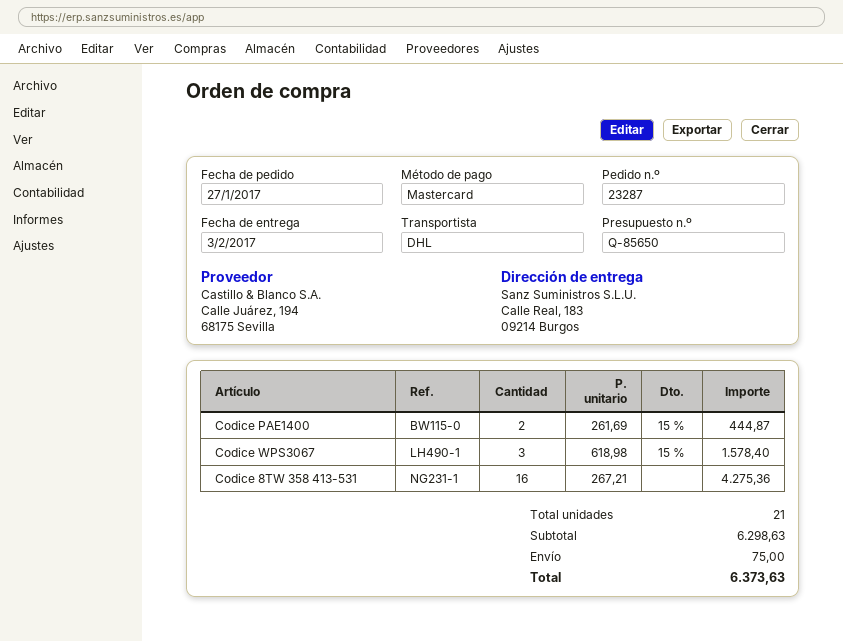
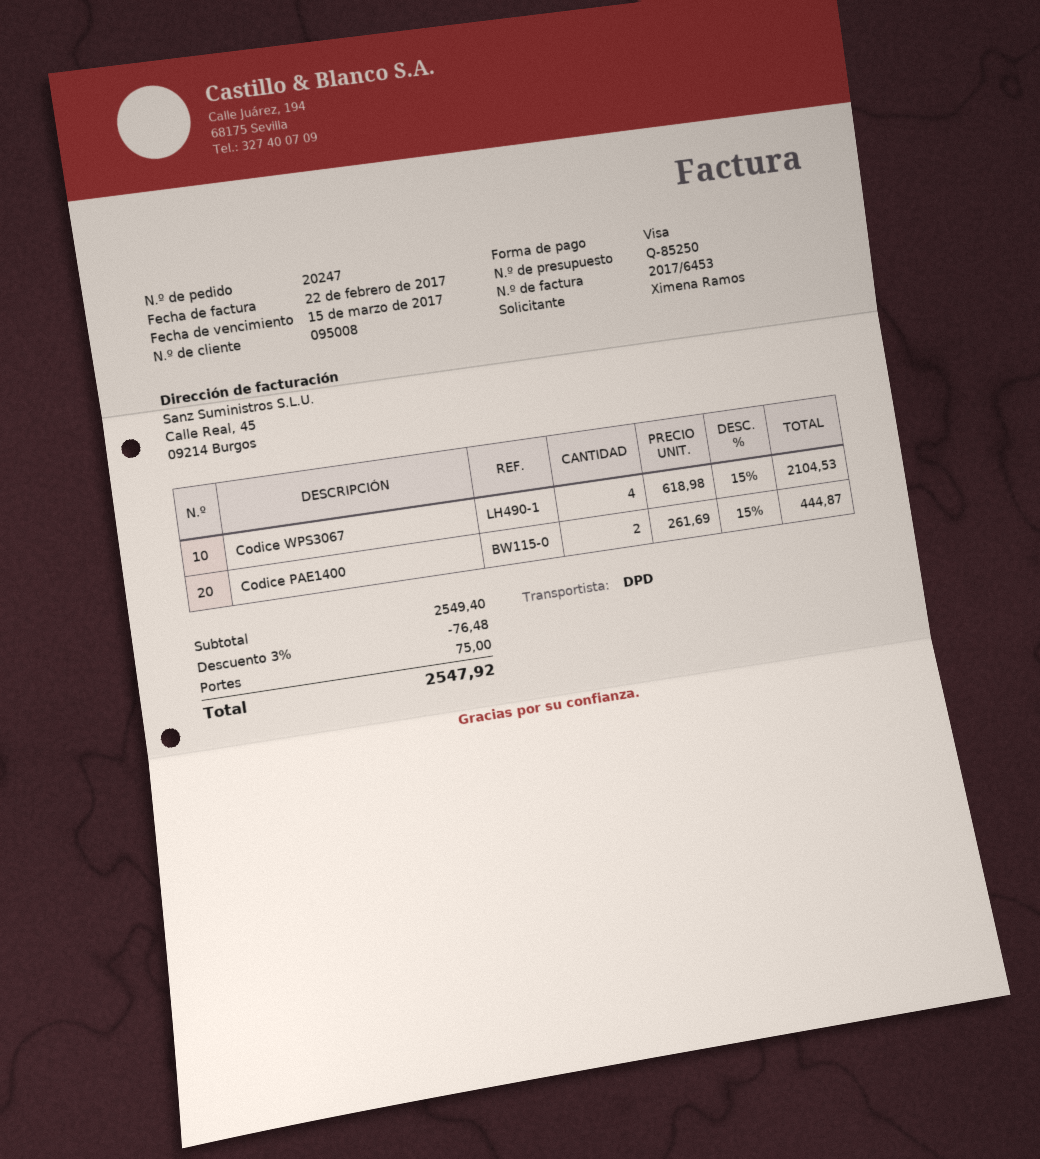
quote number: Q-85650 -> Q-85250
order number: 23287 -> 20247
payment method: Mastercard -> Visa
shipping method: DHL -> DPD
Codice WPS3067: 3 x 618.98 - 15% = 1578.40 -> 4 x 618.98 - 15% = 2104.53
Codice 8TW 358 413-531: 16 x 267.21 = 4275.36 -> none
subtotal: 6298.63 -> 2549.40
discount: none -> 3% = 76.48
total: 6373.63 -> 2547.92

